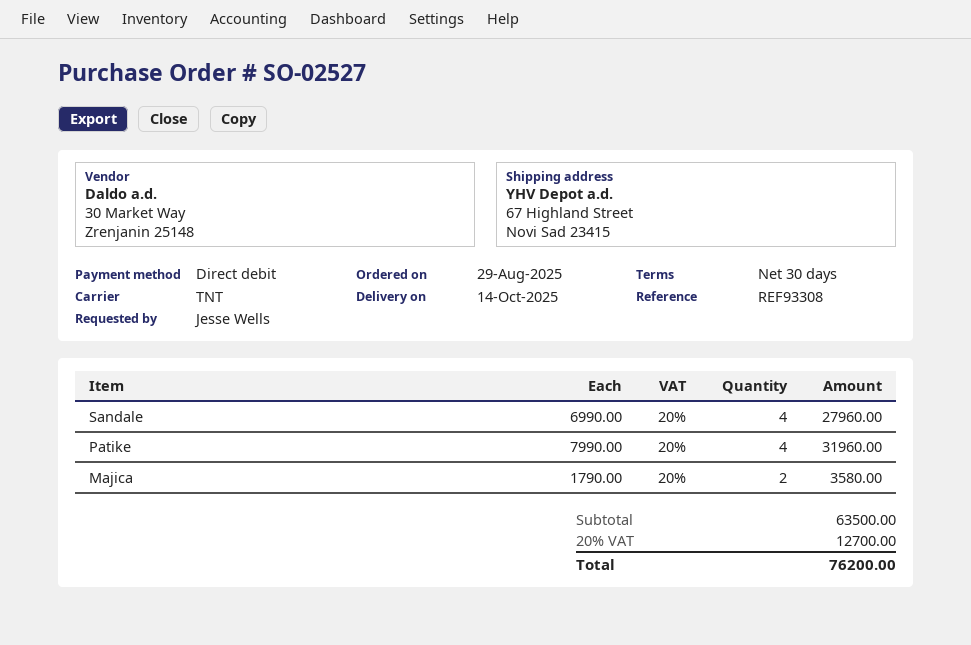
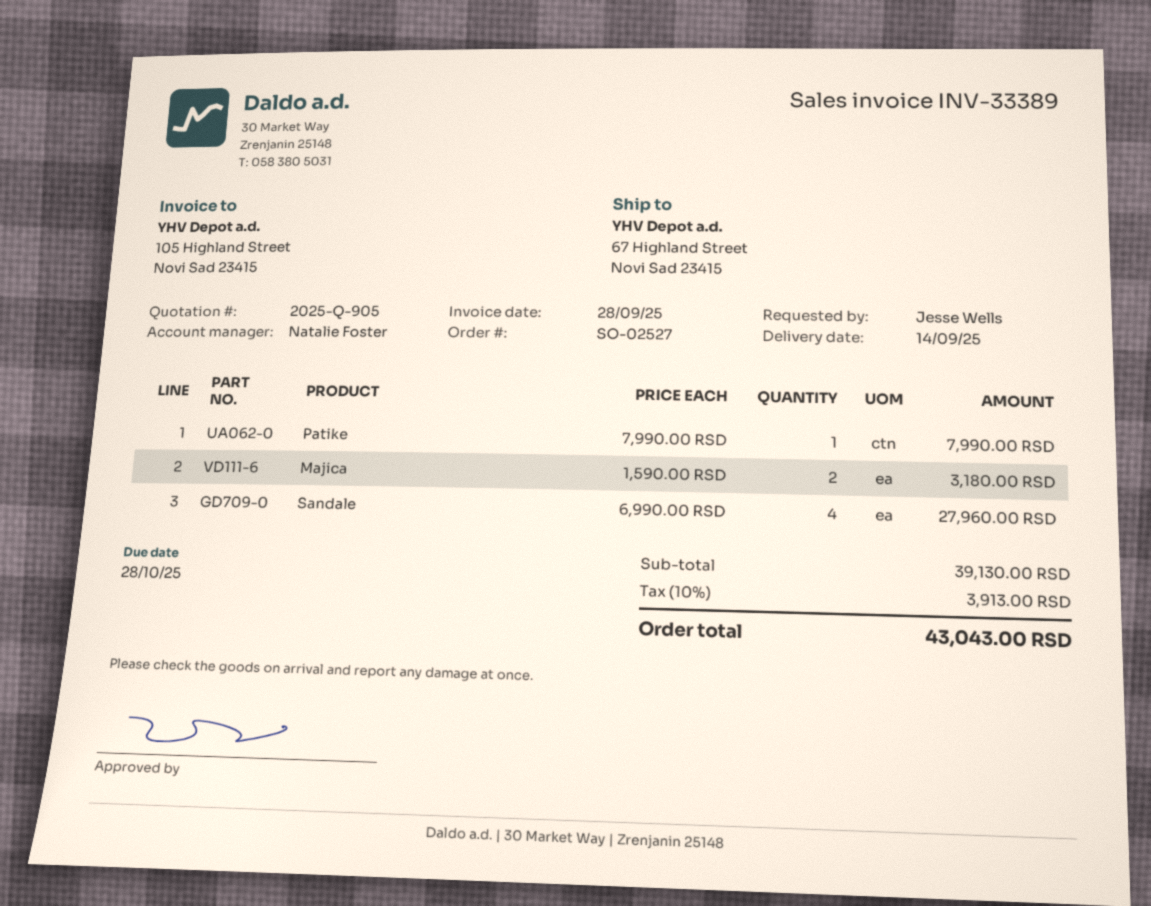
delivery date: 2025-10-14 -> 2025-09-14
Patike: 4 x 7990.00 = 31960.00 -> 1 x 7990.00 = 7990.00
Majica: 2 x 1790.00 = 3580.00 -> 2 x 1590.00 = 3180.00
subtotal: 63500.00 -> 39130.00
tax: 20% = 12700.00 -> 10% = 3913.00
total: 76200.00 -> 43043.00

